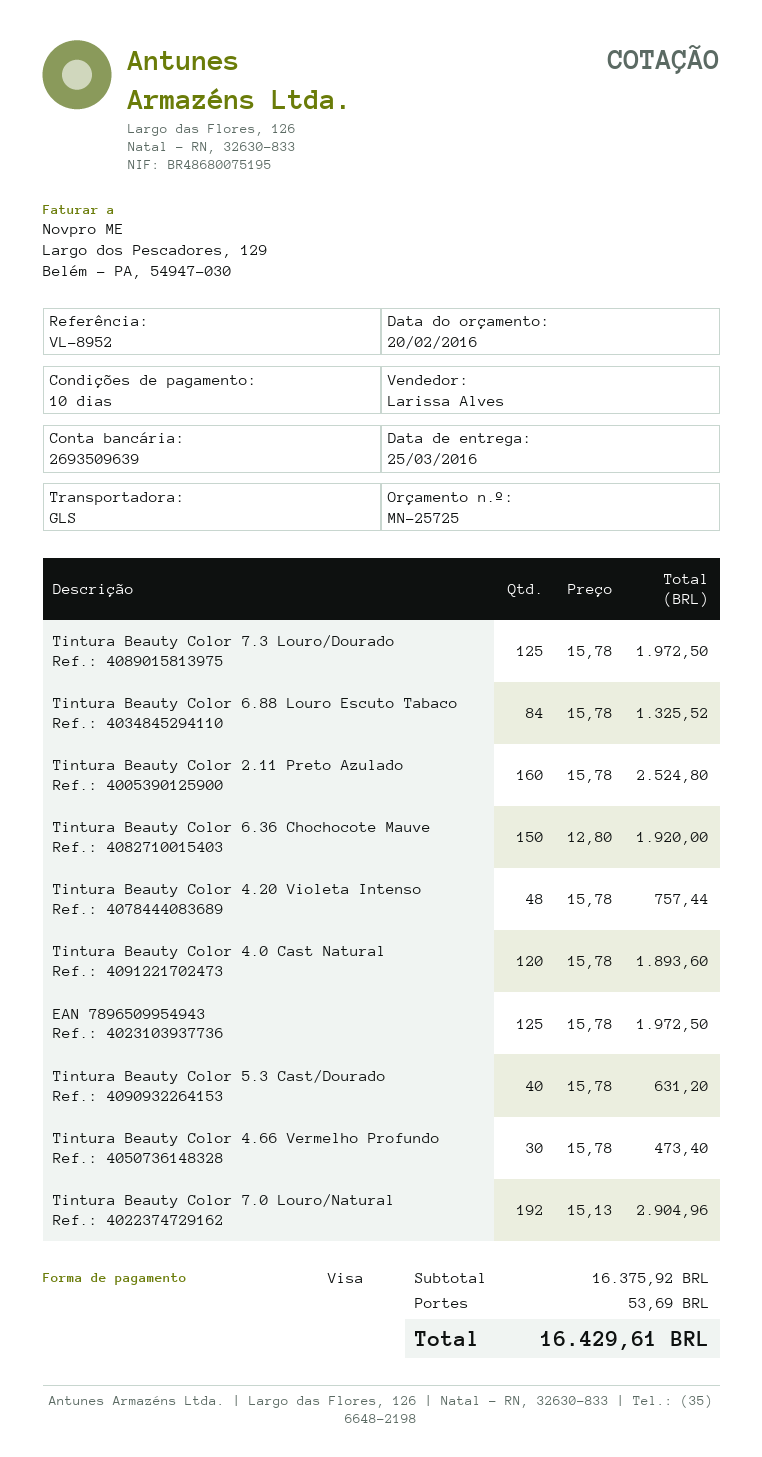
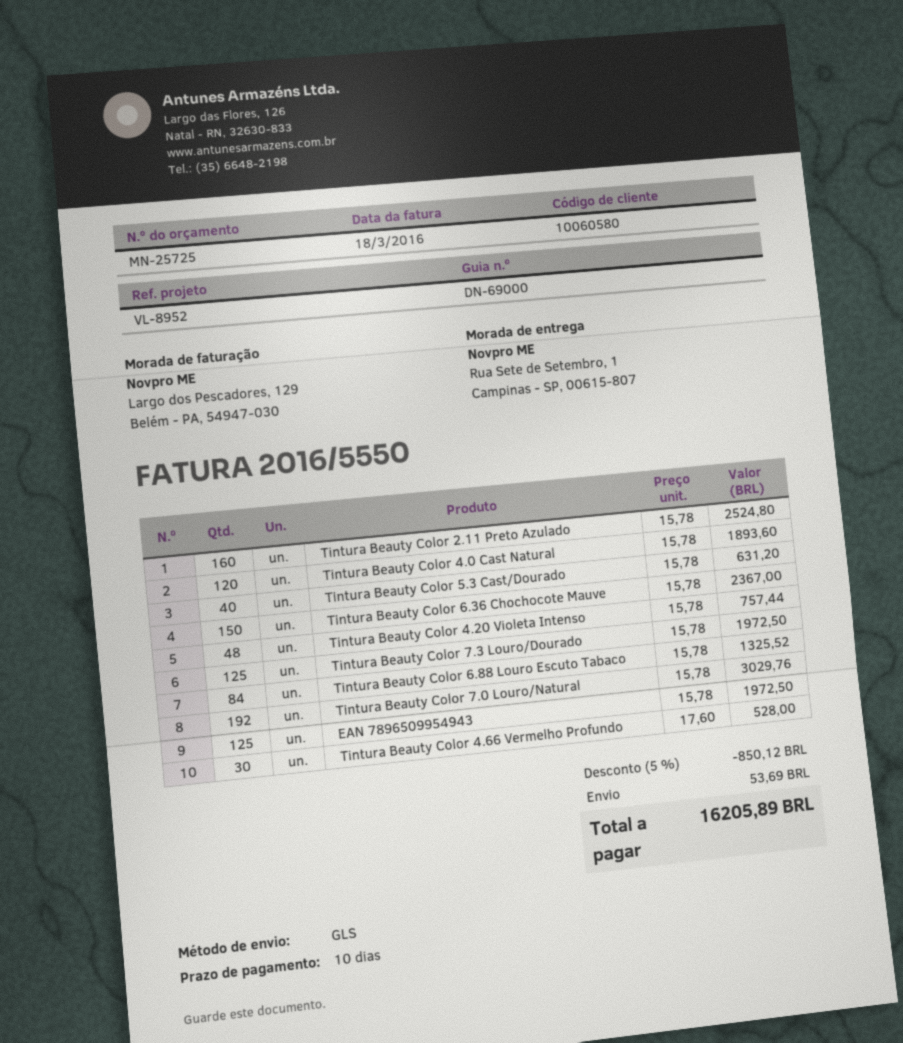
Tintura Beauty Color 6.36 Chochocote Mauve: 150 x 12.80 = 1920.00 -> 150 x 15.78 = 2367.00
Tintura Beauty Color 4.66 Vermelho Profundo: 30 x 15.78 = 473.40 -> 30 x 17.60 = 528.00
Tintura Beauty Color 7.0 Louro/Natural: 192 x 15.13 = 2904.96 -> 192 x 15.78 = 3029.76
discount: none -> 5% = 850.12
total: 16429.61 -> 16205.89

